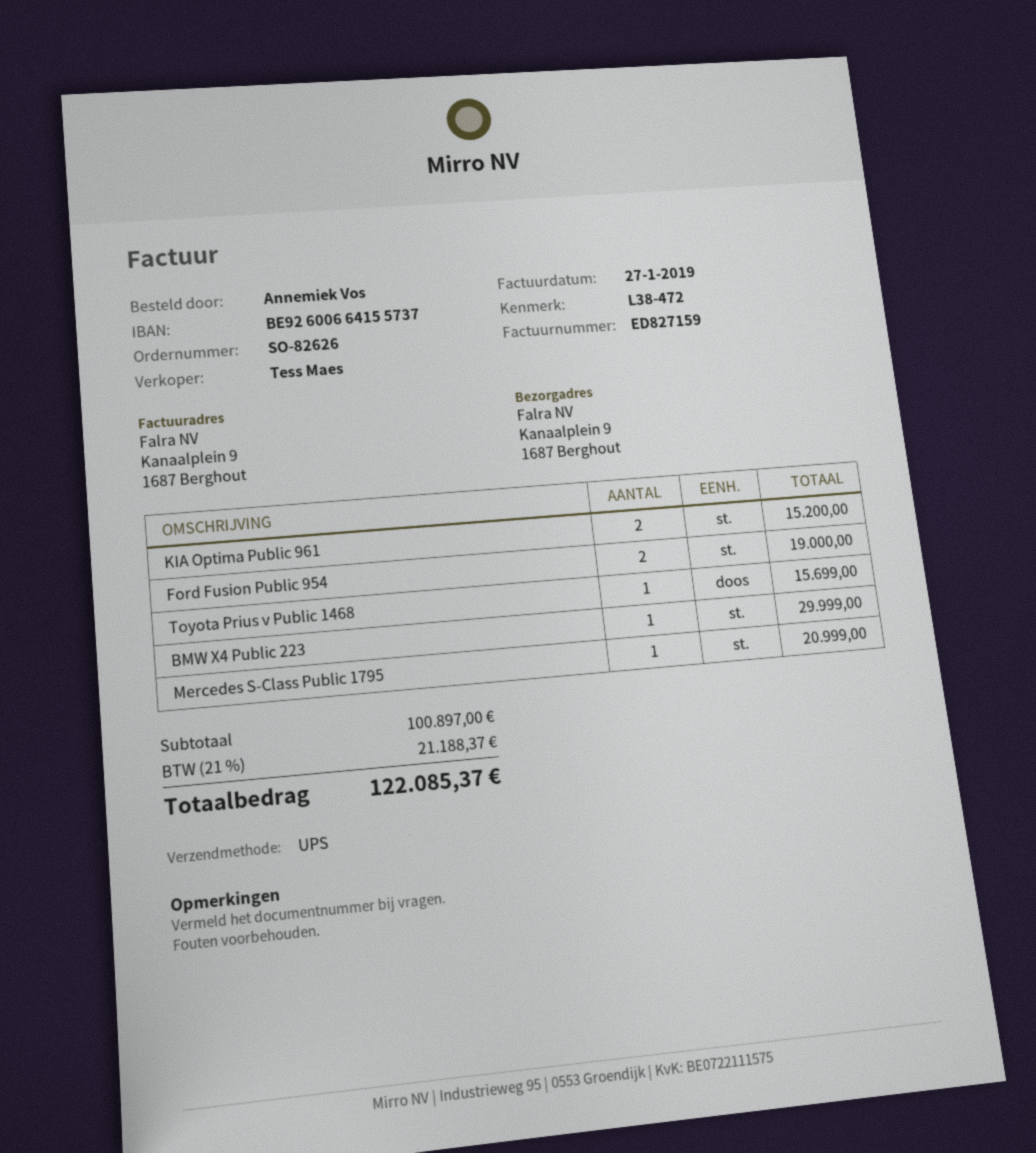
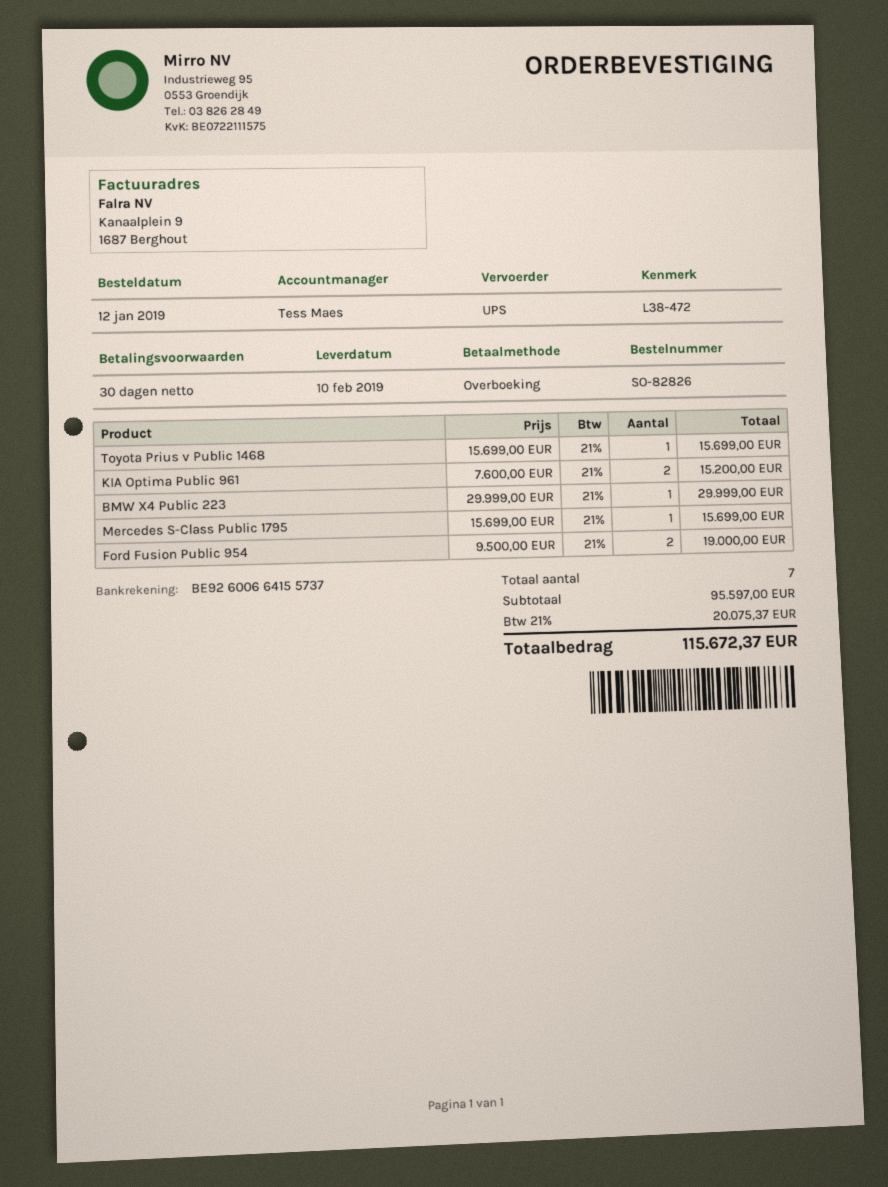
order number: SO-82626 -> SO-82826
Mercedes S-Class Public 1795: 1 for 20999.00 -> 1 for 15699.00
subtotal: 100897.00 -> 95597.00
tax: 21% = 21188.37 -> 21% = 20075.37
total: 122085.37 -> 115672.37

